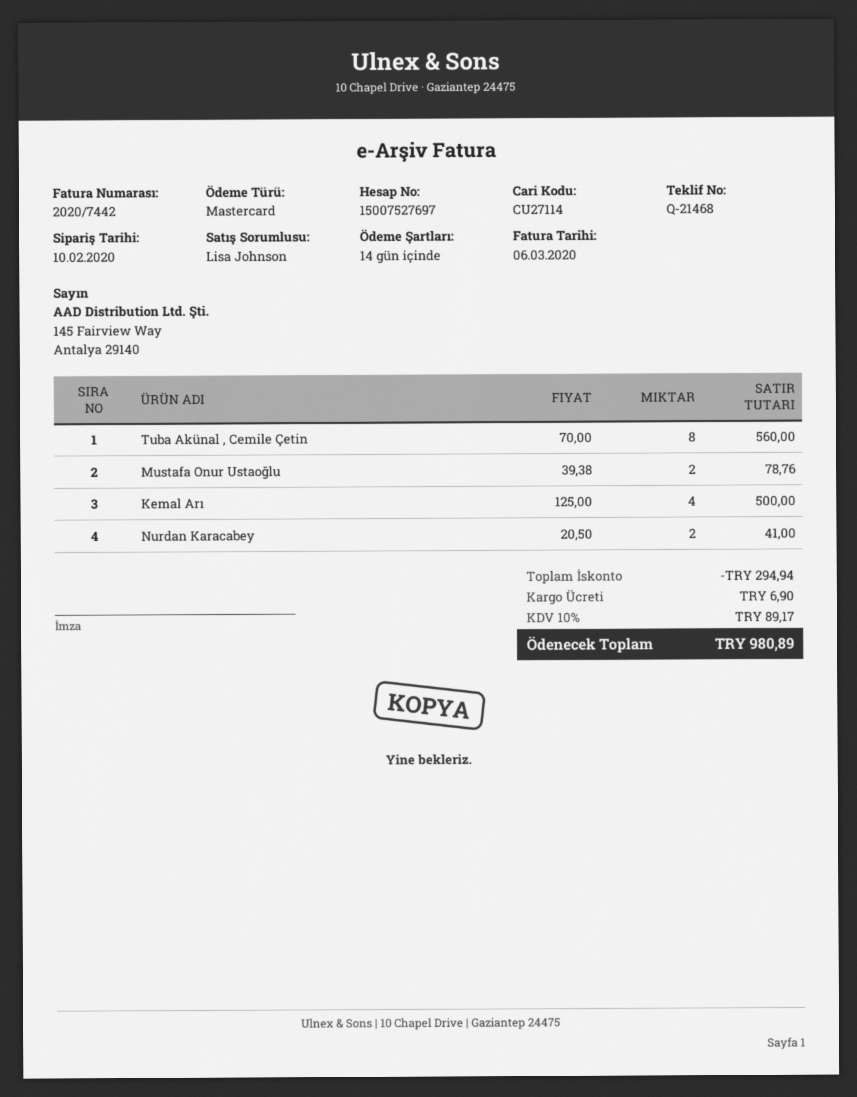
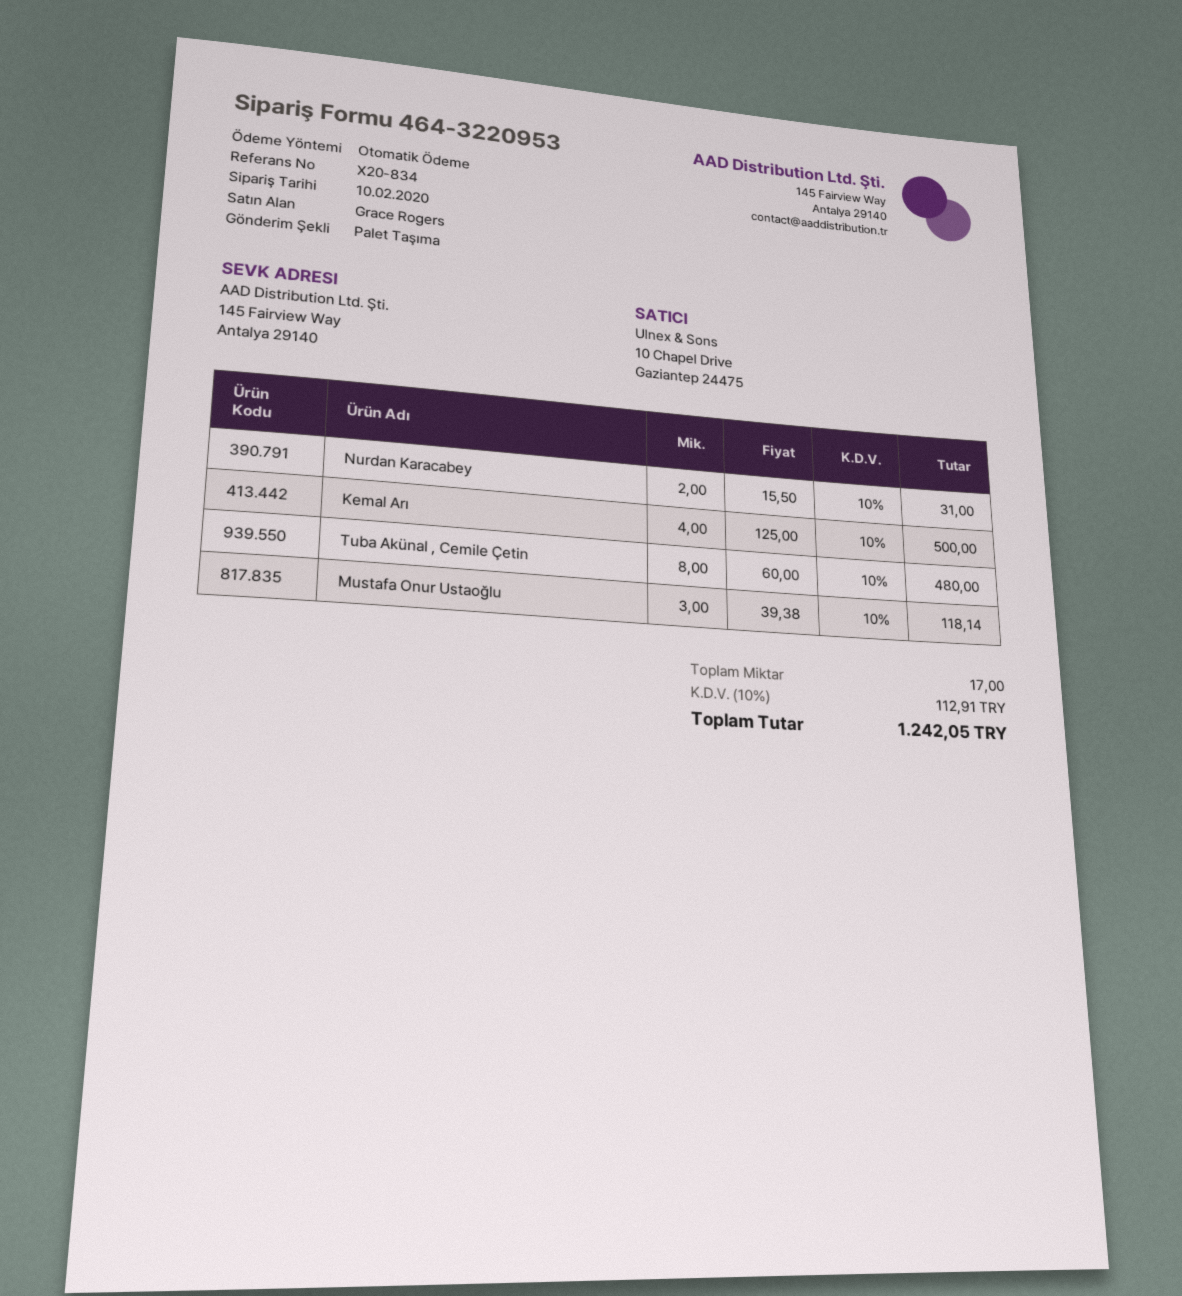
payment method: Mastercard -> direct debit
Tuba Akünal , Cemile Çetin: 8 x 70.00 = 560.00 -> 8 x 60.00 = 480.00
Mustafa Onur Ustaoğlu: 2 x 39.38 = 78.76 -> 3 x 39.38 = 118.14
Nurdan Karacabey: 2 x 20.50 = 41.00 -> 2 x 15.50 = 31.00
discount: 294.94 -> none
shipping: 6.90 -> none
tax: 10% = 89.17 -> 10% = 112.91
total: 980.89 -> 1242.05

